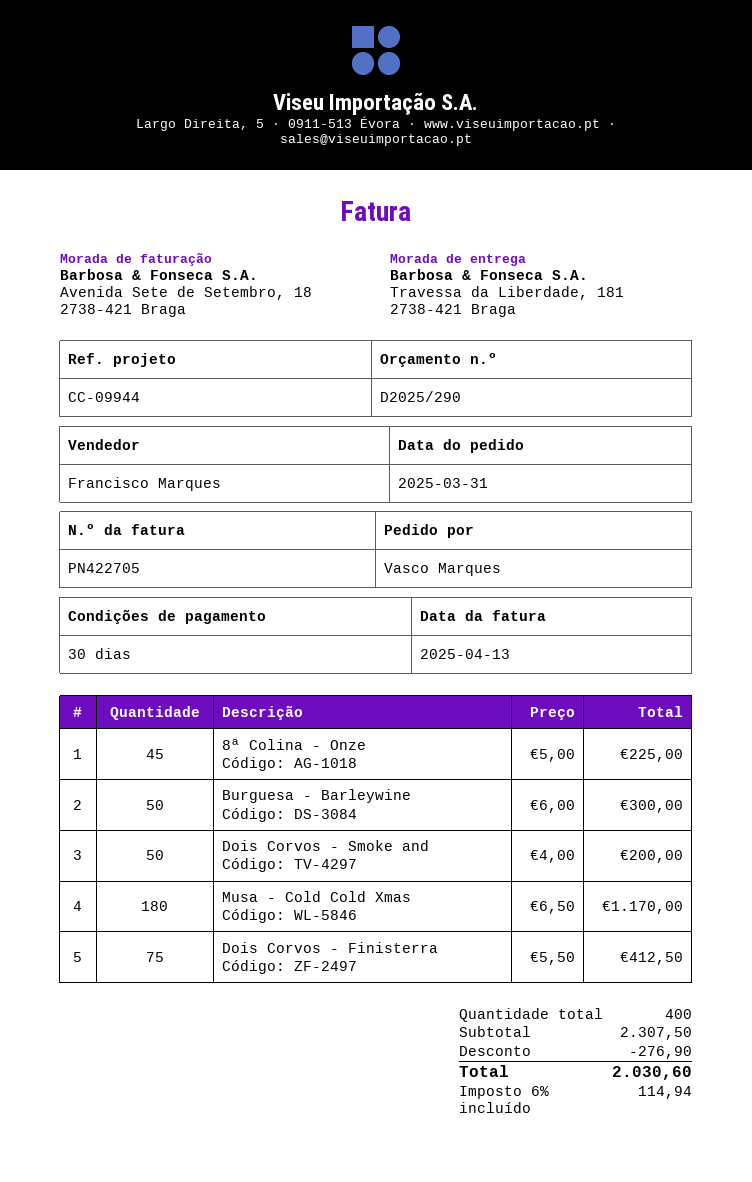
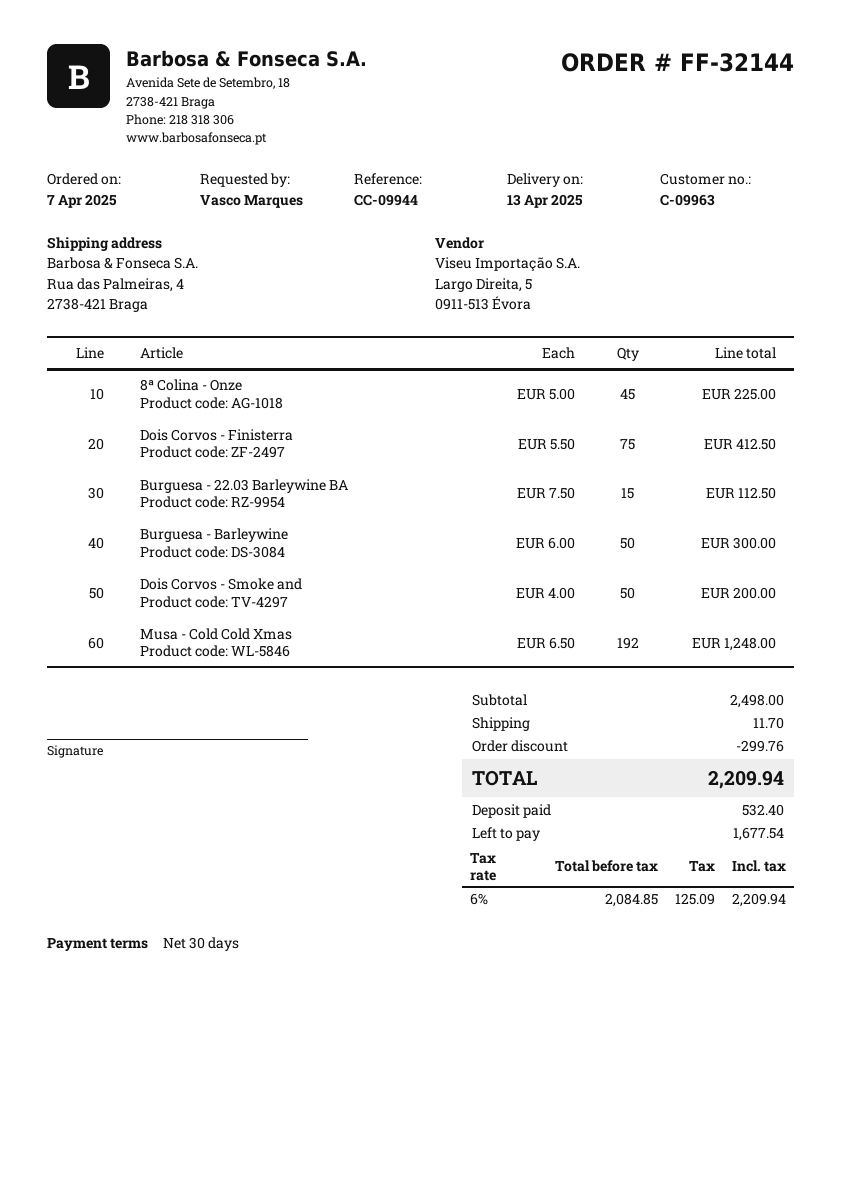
order date: 2025-03-31 -> 2025-04-07
ship to: Travessa da Liberdade, 181, 2738-421 Braga -> Rua das Palmeiras, 4, 2738-421 Braga
Musa - Cold Cold Xmas: 180 x 6.50 = 1170.00 -> 192 x 6.50 = 1248.00
Burguesa - 22.03 Barleywine BA: none -> 15 x 7.50 = 112.50
subtotal: 2307.50 -> 2498.00
discount: 276.90 -> 299.76
shipping: none -> 11.70
tax: 6% = 114.94 -> 6% = 125.09
total: 2030.60 -> 2209.94

